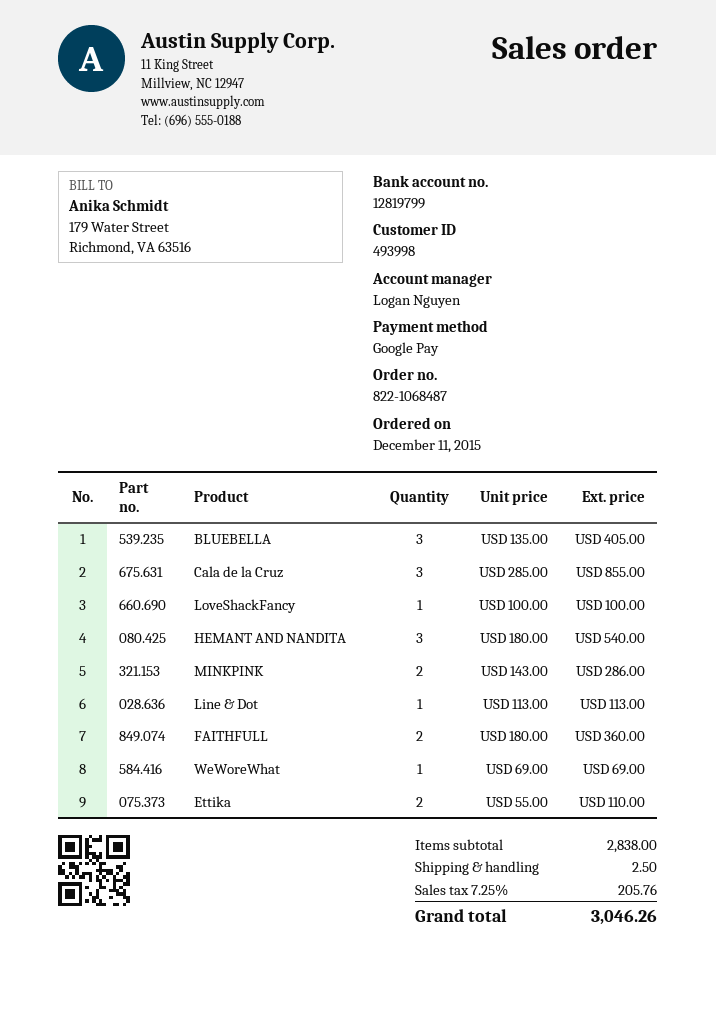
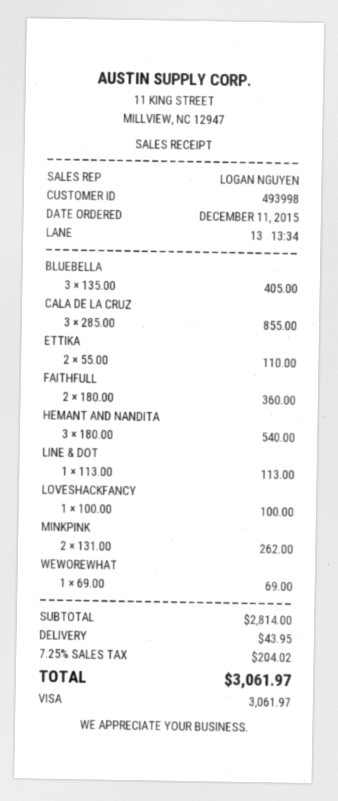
payment method: Google Pay -> Visa
MINKPINK: 2 x 143.00 = 286.00 -> 2 x 131.00 = 262.00
subtotal: 2838.00 -> 2814.00
shipping: 2.50 -> 43.95
tax: 7.25% = 205.76 -> 7.25% = 204.02
total: 3046.26 -> 3061.97

